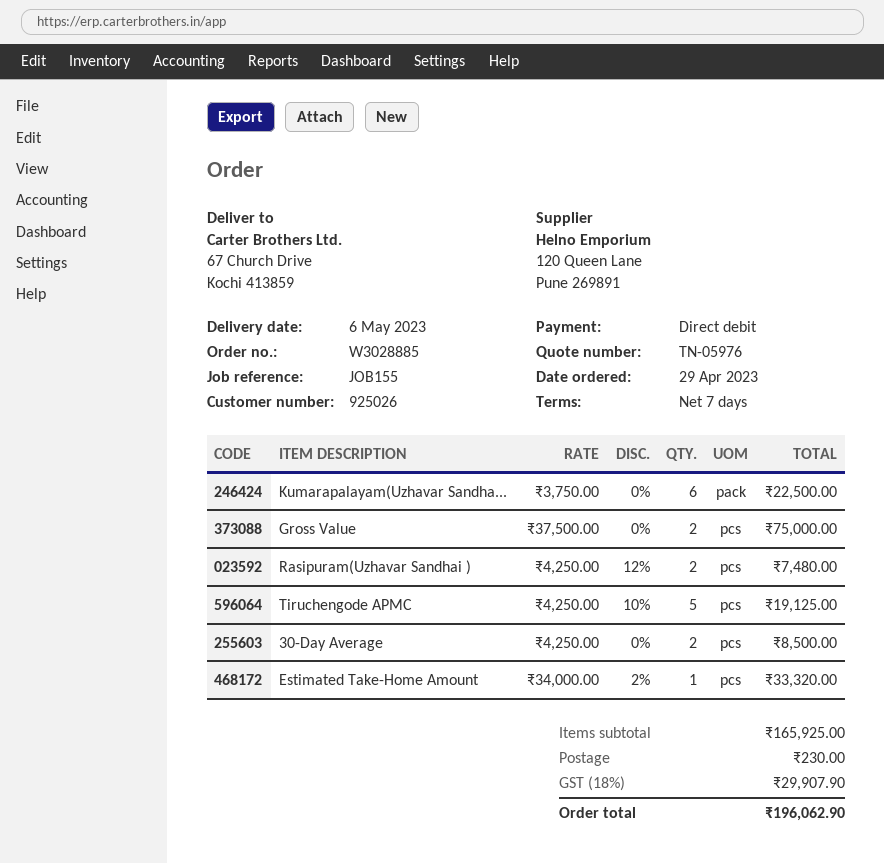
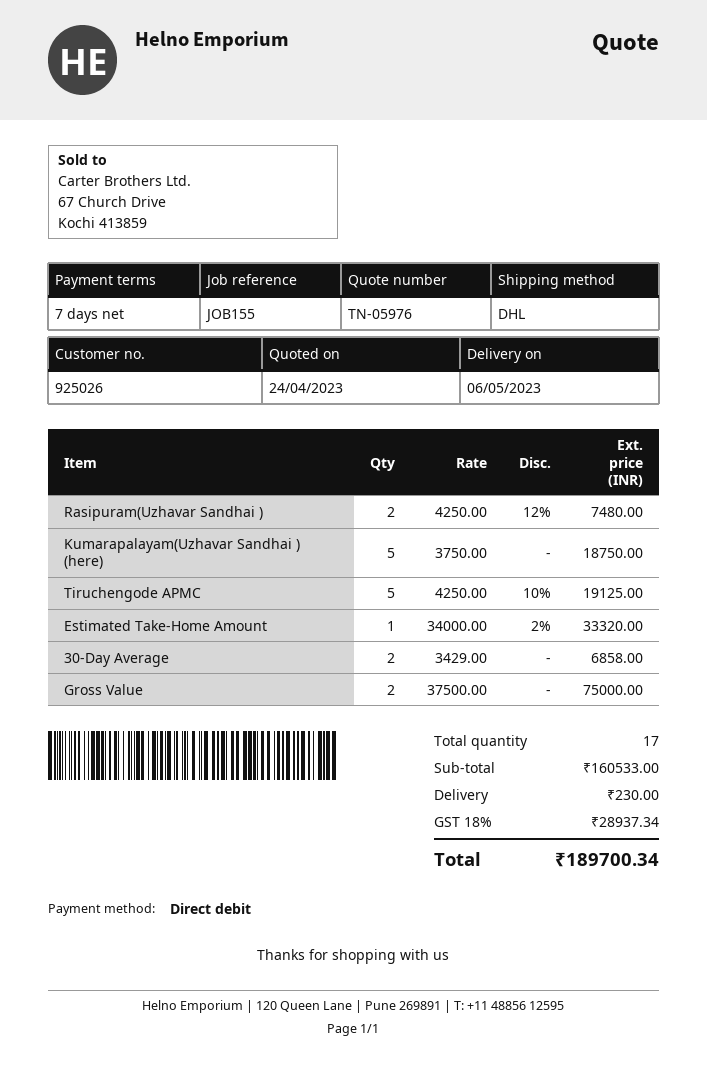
Kumarapalayam(Uzhavar Sandha...: 6 x 3750.00 = 22500.00 -> 5 x 3750.00 = 18750.00
30-Day Average: 2 x 4250.00 = 8500.00 -> 2 x 3429.00 = 6858.00
subtotal: 165925.00 -> 160533.00
tax: 18% = 29907.90 -> 18% = 28937.34
total: 196062.90 -> 189700.34

